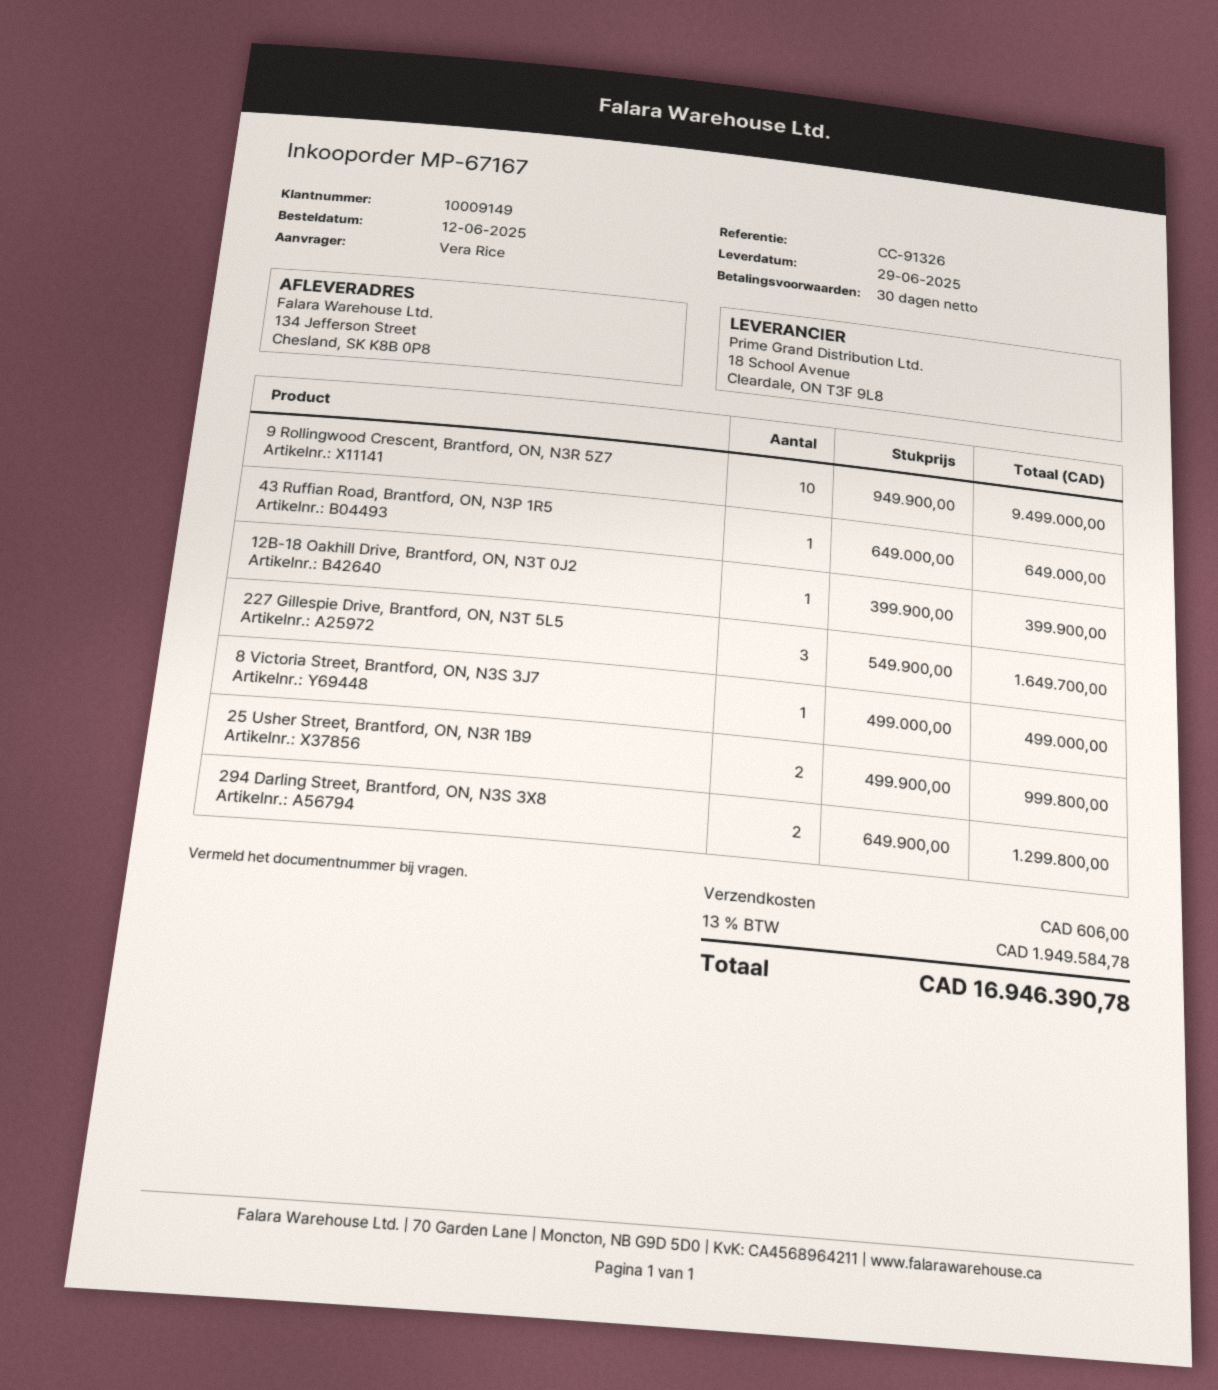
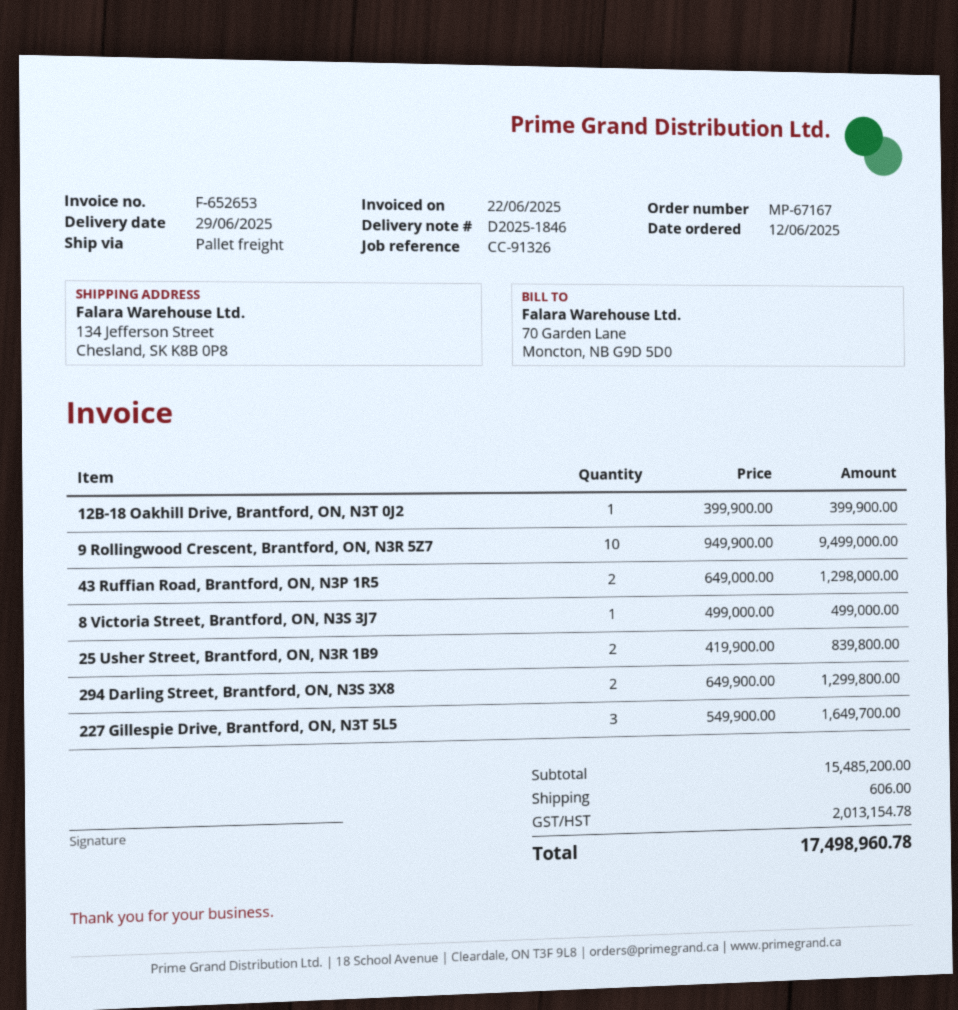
43 Ruffian Road, Brantford, ON, N3P 1R5: 1 x 649000.00 = 649000.00 -> 2 x 649000.00 = 1298000.00
25 Usher Street, Brantford, ON, N3R 1B9: 2 x 499900.00 = 999800.00 -> 2 x 419900.00 = 839800.00
tax: 1949584.78 -> 2013154.78
total: 16946390.78 -> 17498960.78

